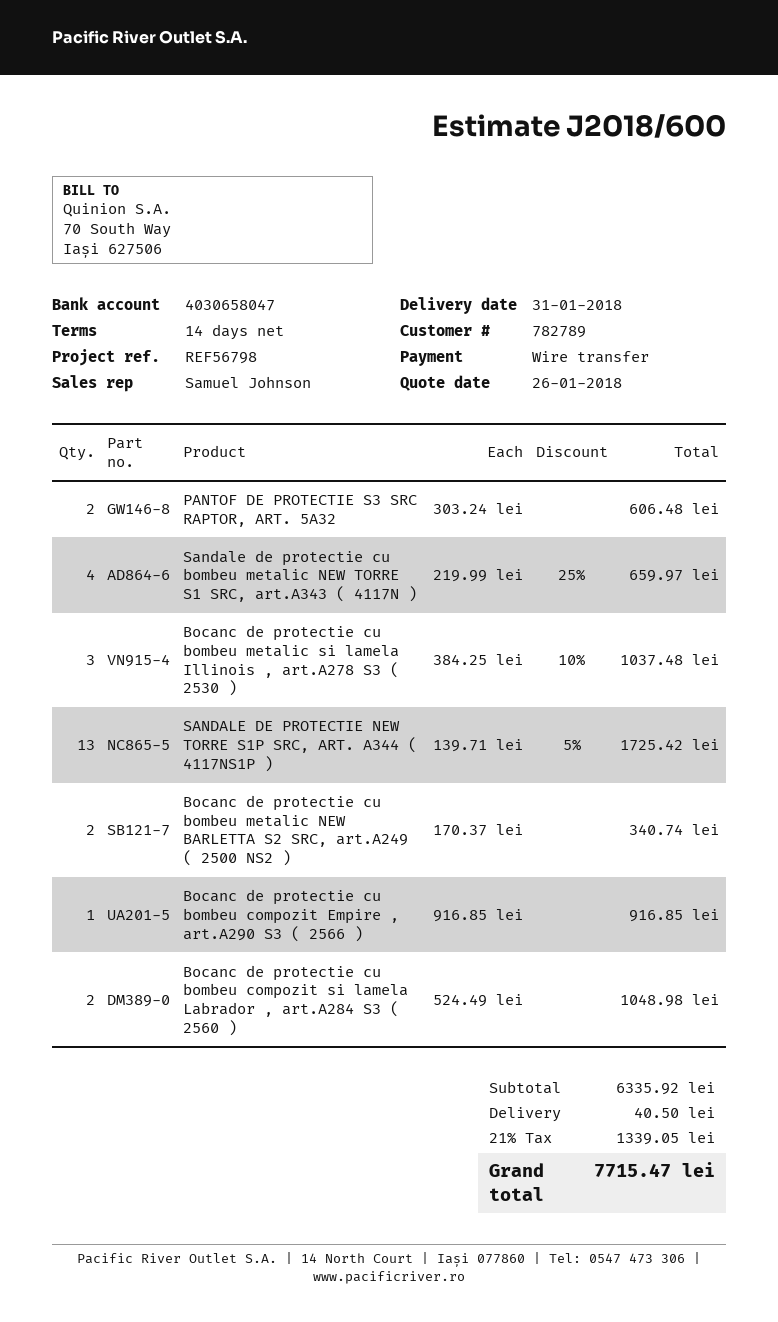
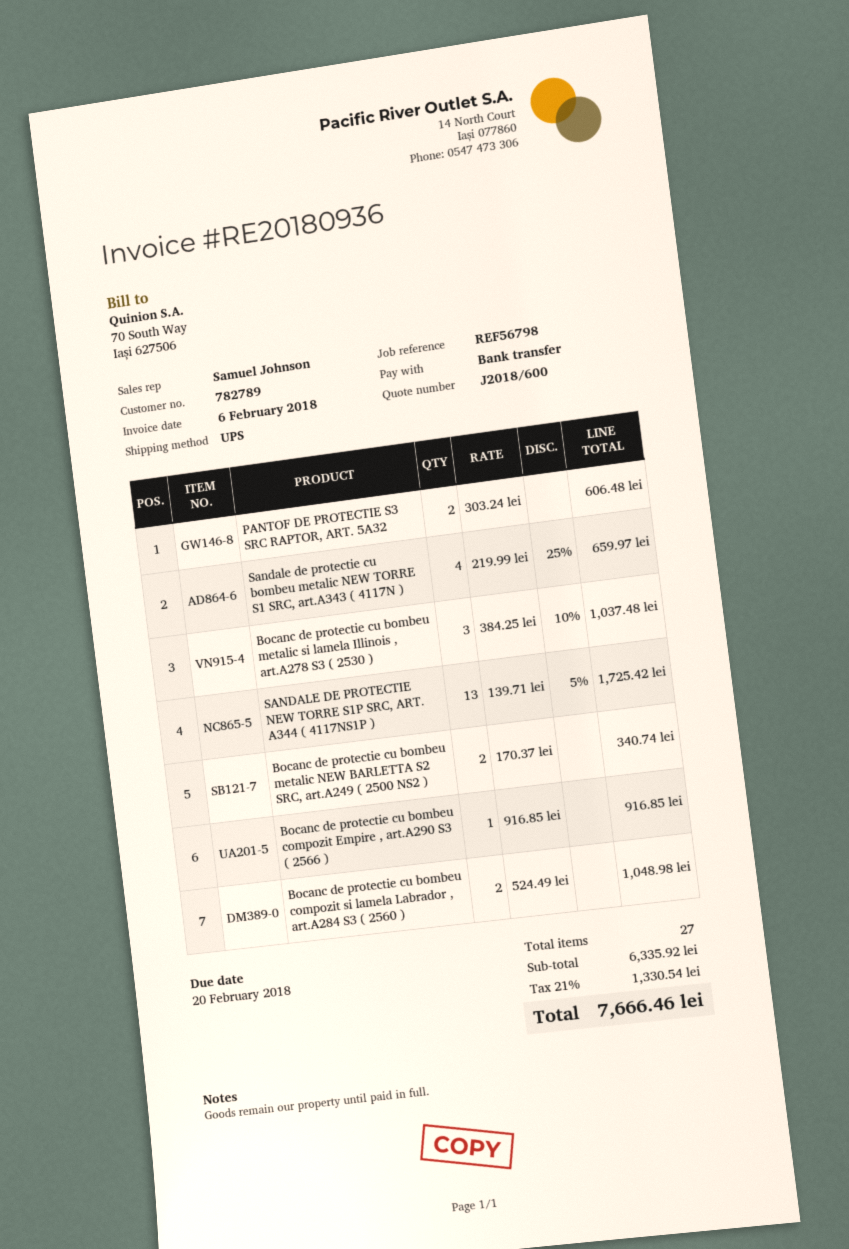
shipping: 40.50 -> none
tax: 21% = 1339.05 -> 21% = 1330.54
total: 7715.47 -> 7666.46

